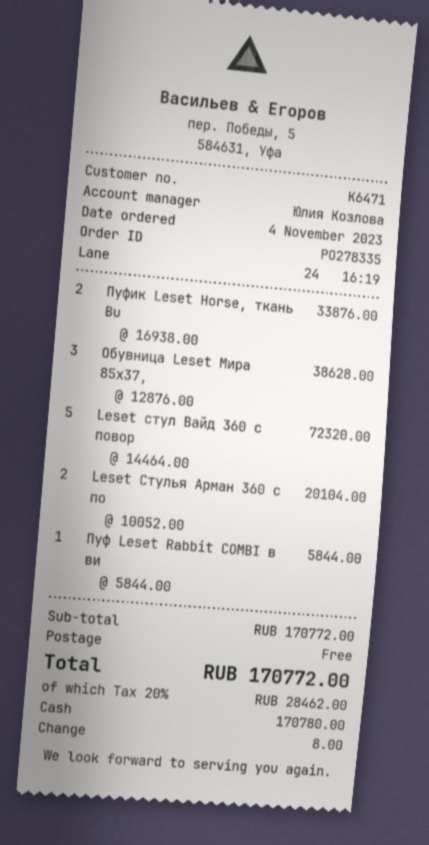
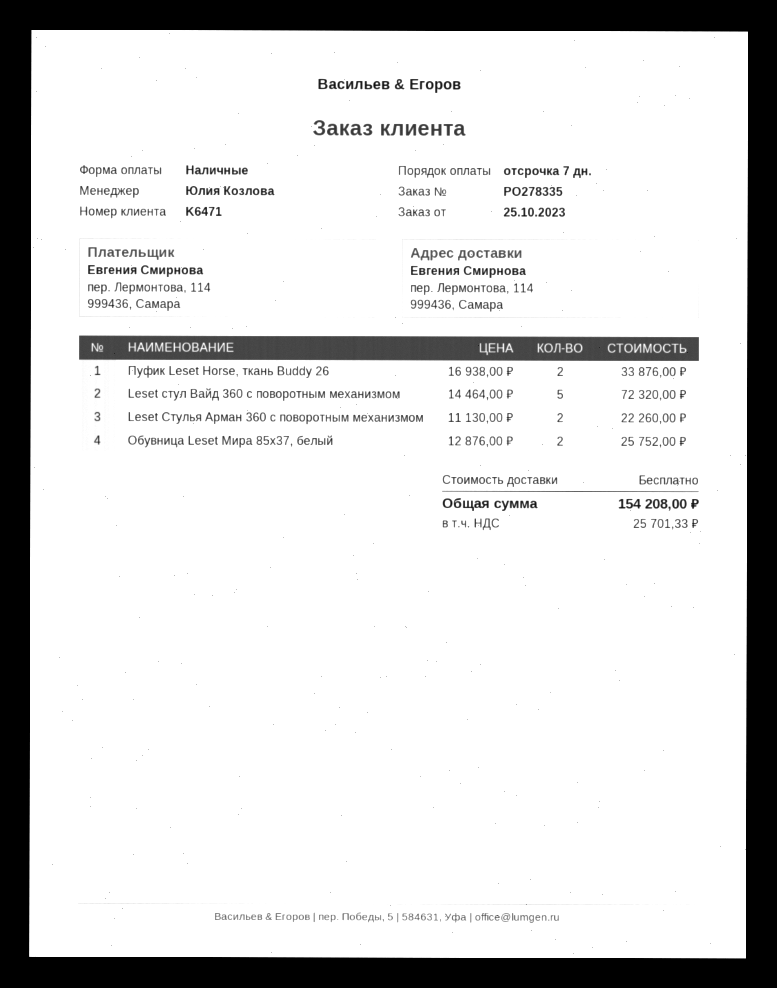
order date: 2023-11-04 -> 2023-10-25
Обувница Leset Мира 85х37,: 3 x 12876.00 = 38628.00 -> 2 x 12876.00 = 25752.00
Leset Стулья Арман 360 с по: 2 x 10052.00 = 20104.00 -> 2 x 11130.00 = 22260.00
Пуф Leset Rabbit COMBI в ви: 1 x 5844.00 = 5844.00 -> none
tax: 28462.00 -> 25701.33
total: 170772.00 -> 154208.00

